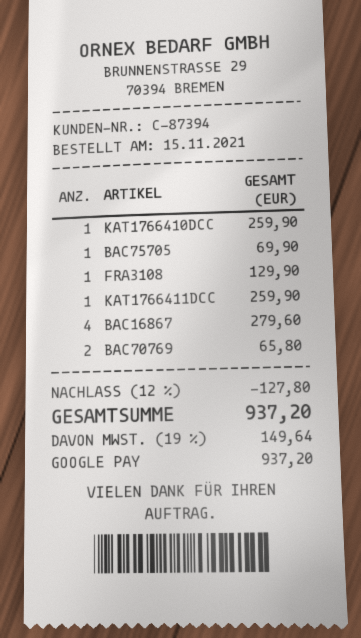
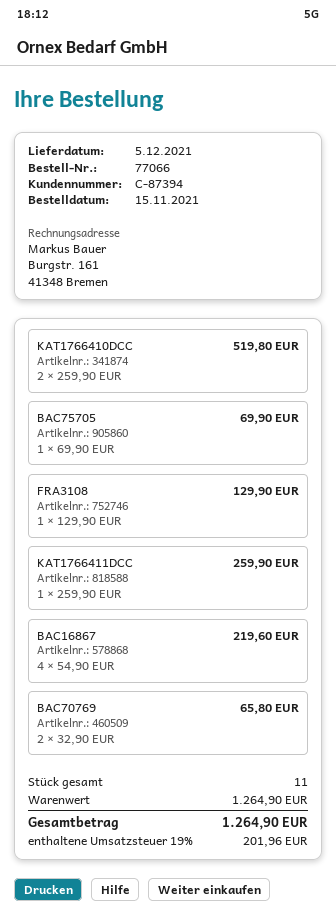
KAT1766410DCC: 1 for 259.90 -> 2 for 519.80
BAC16867: 4 for 279.60 -> 4 for 219.60
discount: 12% = 127.80 -> none
tax: 19% = 149.64 -> 19% = 201.96
total: 937.20 -> 1264.90

